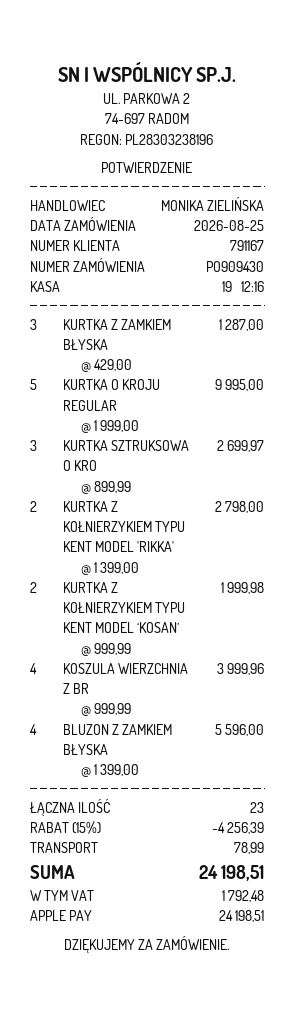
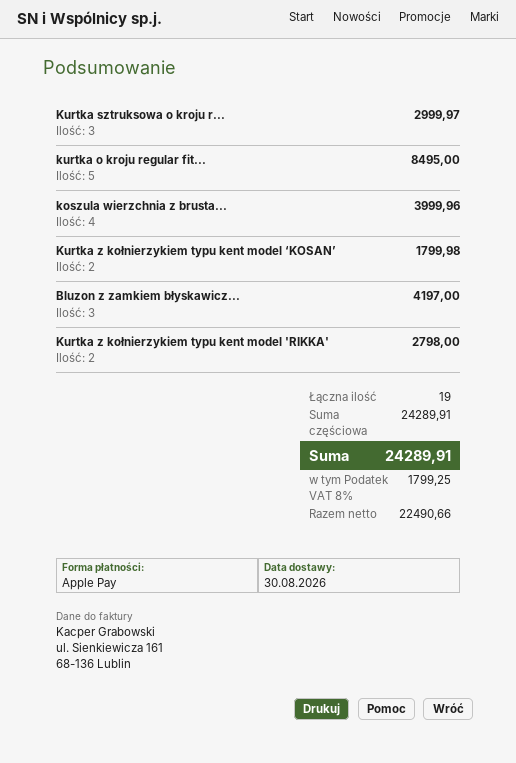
KURTKA Z ZAMKIEM BŁYSKA: 3 for 1287.00 -> none
KURTKA O KROJU REGULAR: 5 for 9995.00 -> 5 for 8495.00
KURTKA SZTRUKSOWA O KRO: 3 for 2699.97 -> 3 for 2999.97
KURTKA Z KOŁNIERZYKIEM TYPU KENT MODEL ‘KOSAN’: 2 for 1999.98 -> 2 for 1799.98
BLUZON Z ZAMKIEM BŁYSKA: 4 for 5596.00 -> 3 for 4197.00
total quantity: 23 -> 19
discount: 15% = 4256.39 -> none
shipping: 78.99 -> none
tax: 1792.48 -> 1799.25
total: 24198.51 -> 24289.91

